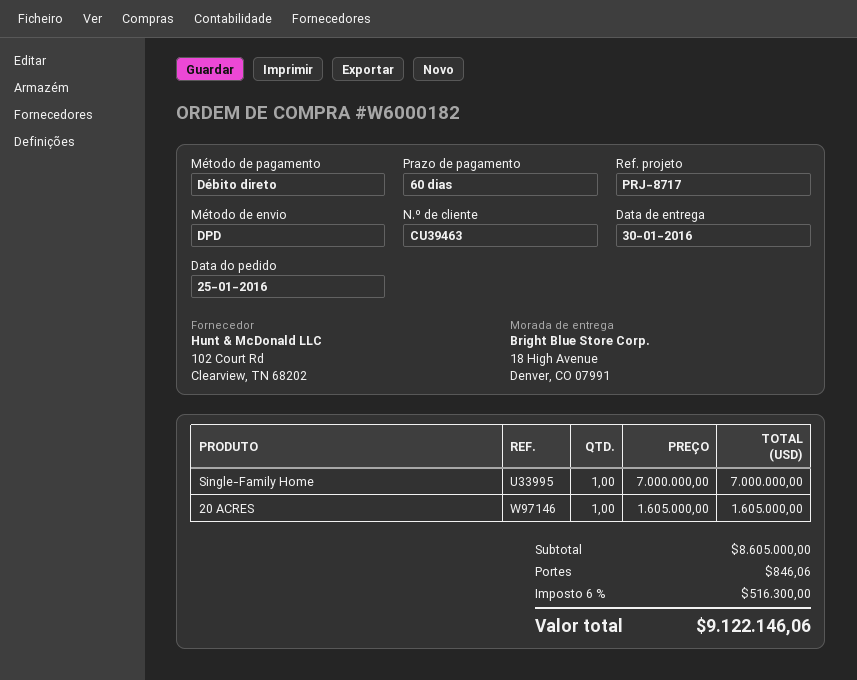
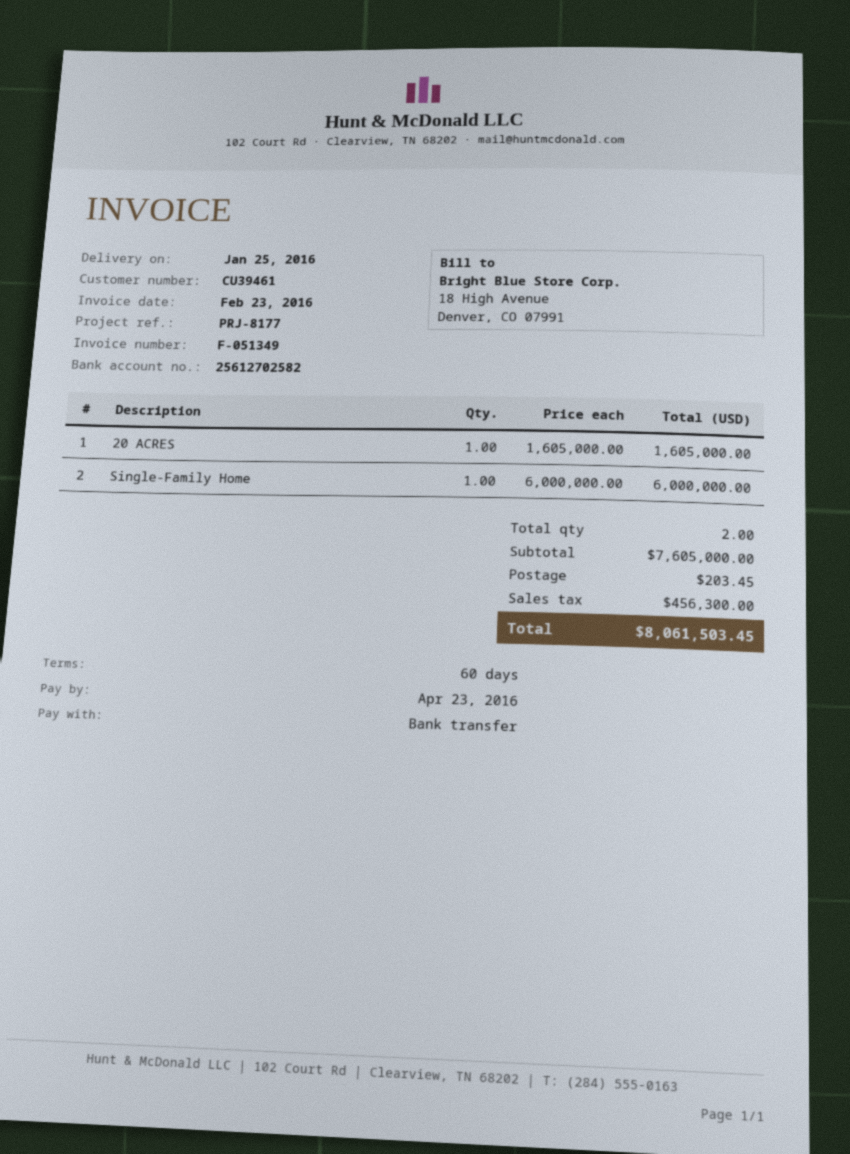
delivery date: 2016-01-30 -> 2016-01-25
customer number: CU39463 -> CU39461
reference: PRJ-8717 -> PRJ-8177
payment method: direct debit -> bank transfer
Single-Family Home: 1 x 7000000.00 = 7000000.00 -> 1 x 6000000.00 = 6000000.00
subtotal: 8605000.00 -> 7605000.00
shipping: 846.06 -> 203.45
tax: 516300.00 -> 456300.00
total: 9122146.06 -> 8061503.45

